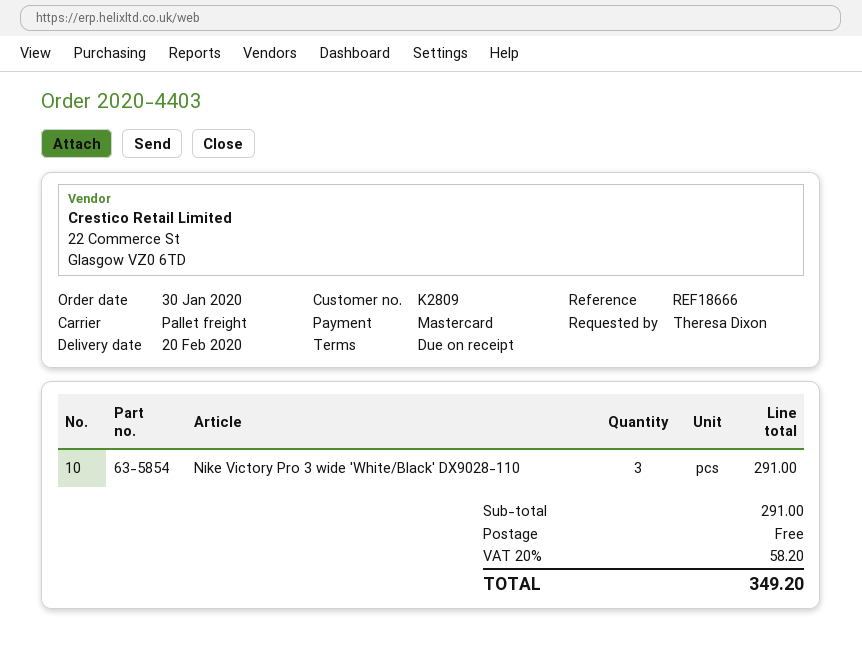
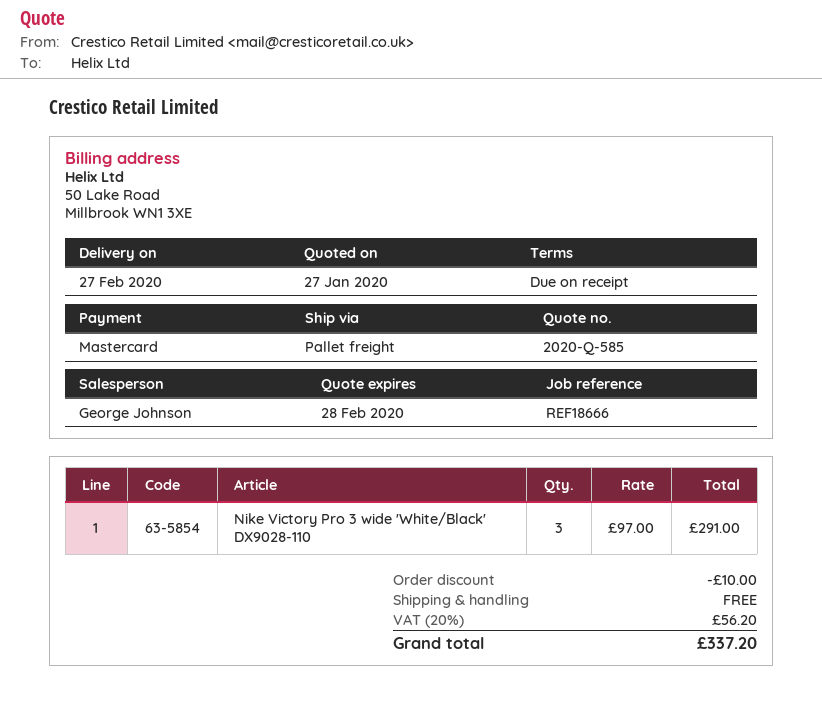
delivery date: 2020-02-20 -> 2020-02-27
discount: none -> 10.00
tax: 20% = 58.20 -> 20% = 56.20
total: 349.20 -> 337.20

